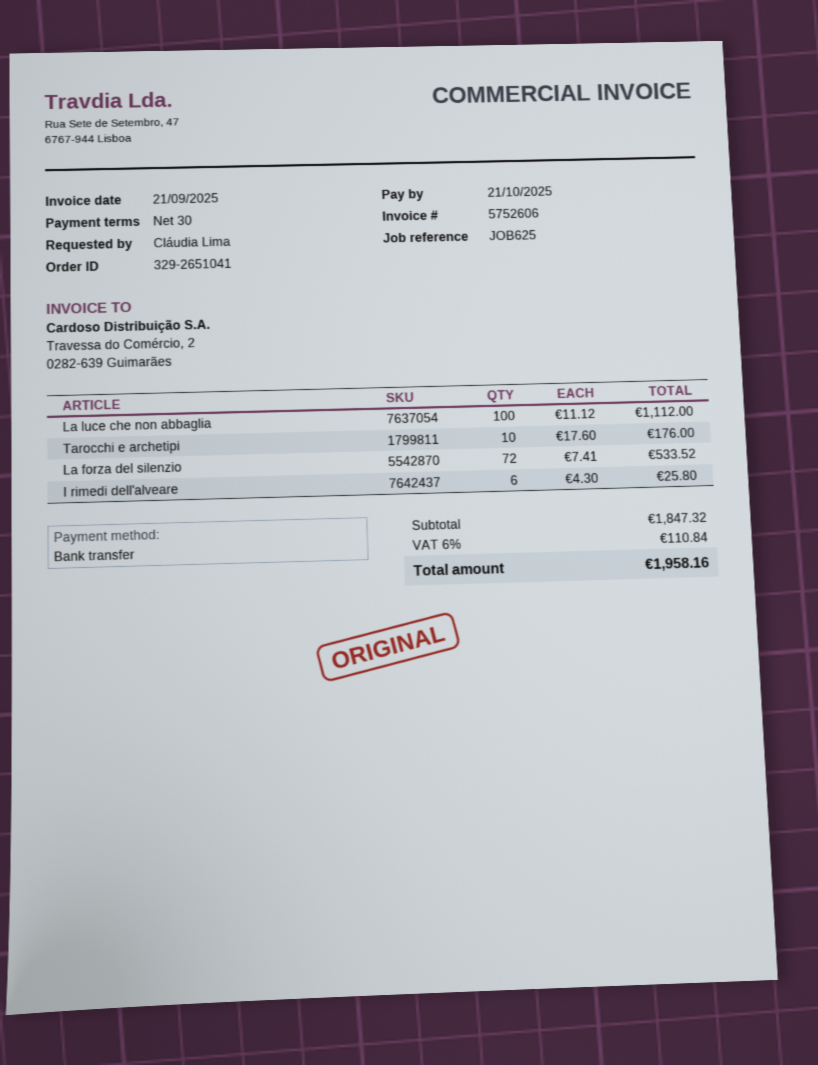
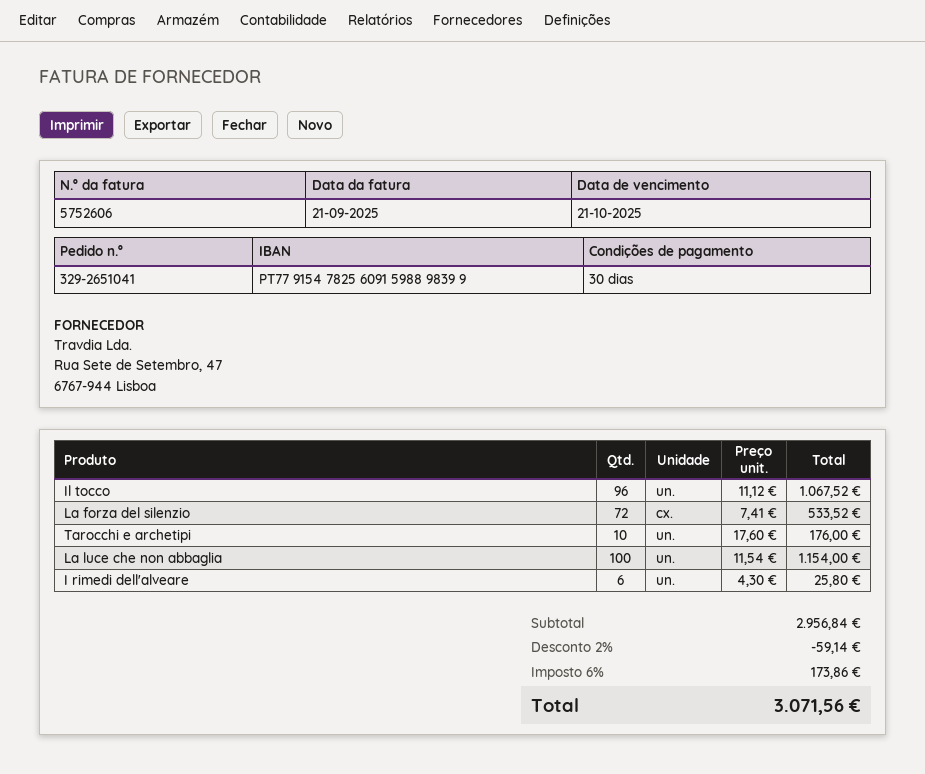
La luce che non abbaglia: 100 x 11.12 = 1112.00 -> 100 x 11.54 = 1154.00
Il tocco: none -> 96 x 11.12 = 1067.52
subtotal: 1847.32 -> 2956.84
discount: none -> 2% = 59.14
tax: 6% = 110.84 -> 6% = 173.86
total: 1958.16 -> 3071.56

